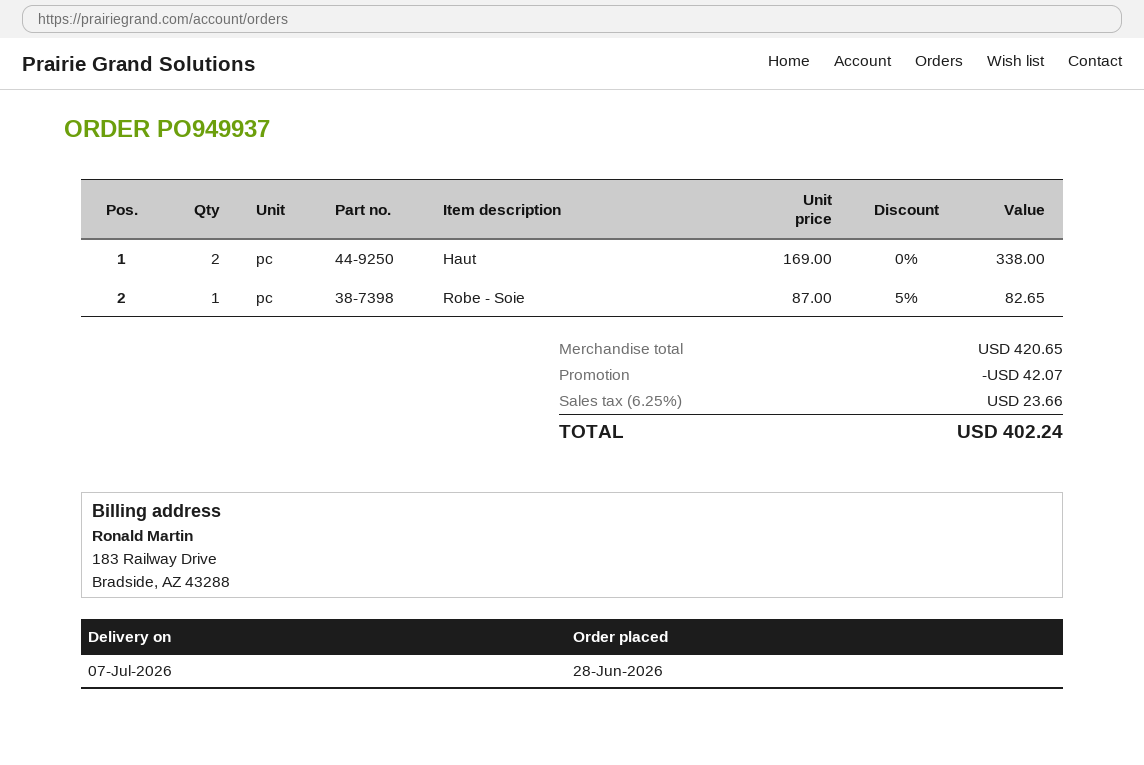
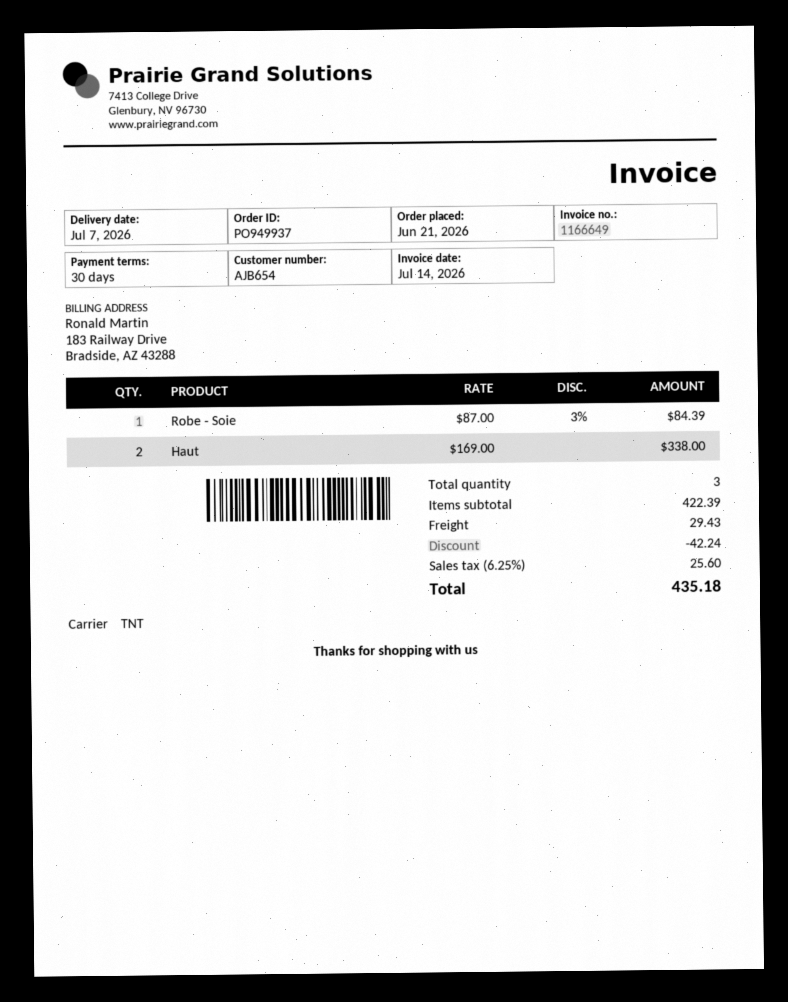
order date: 2026-06-28 -> 2026-06-21
Robe - Soie: 1 x 87.00 - 5% = 82.65 -> 1 x 87.00 - 3% = 84.39
subtotal: 420.65 -> 422.39
discount: 42.07 -> 42.24
shipping: none -> 29.43
tax: 6.25% = 23.66 -> 6.25% = 25.60
total: 402.24 -> 435.18

